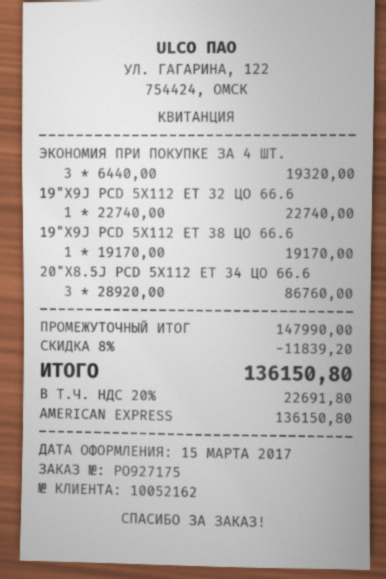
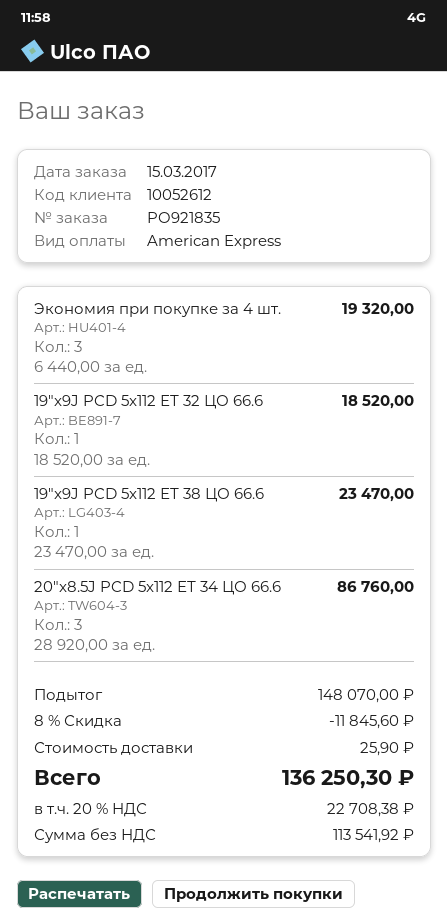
order number: PO927175 -> PO921835
customer number: 10052162 -> 10052612
19"X9J PCD 5X112 ЕТ 32 ЦО 66.6: 1 x 22740.00 = 22740.00 -> 1 x 18520.00 = 18520.00
19"X9J PCD 5X112 ЕТ 38 ЦО 66.6: 1 x 19170.00 = 19170.00 -> 1 x 23470.00 = 23470.00
subtotal: 147990.00 -> 148070.00
discount: 8% = 11839.20 -> 8% = 11845.60
shipping: none -> 25.90
tax: 20% = 22691.80 -> 20% = 22708.38
total: 136150.80 -> 136250.30

